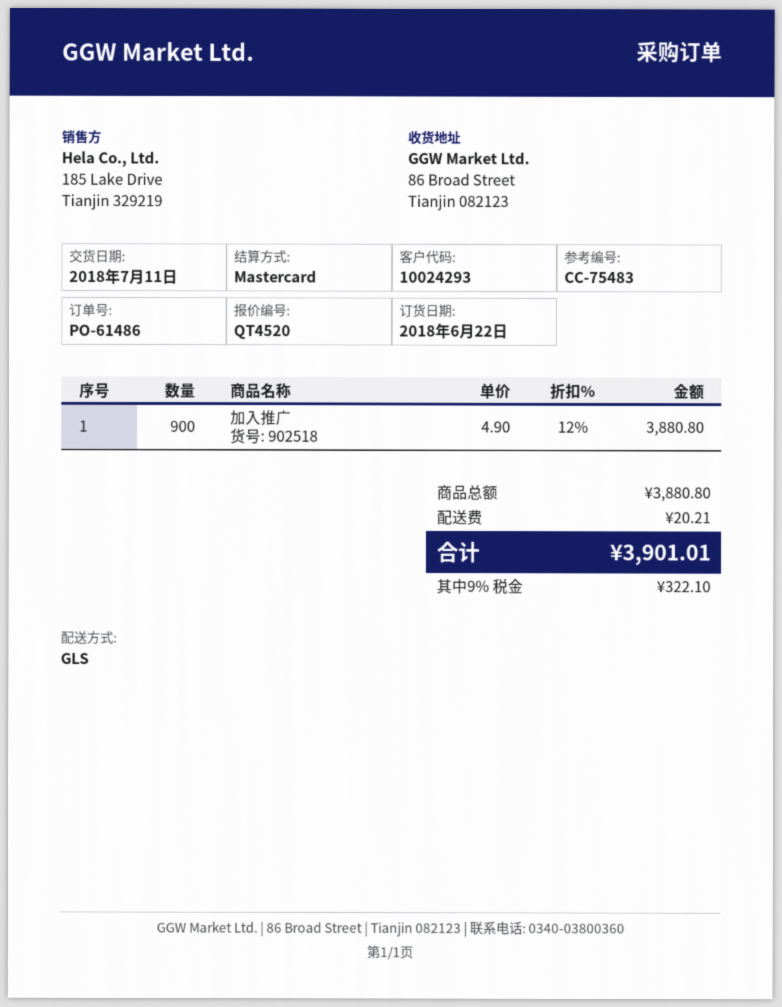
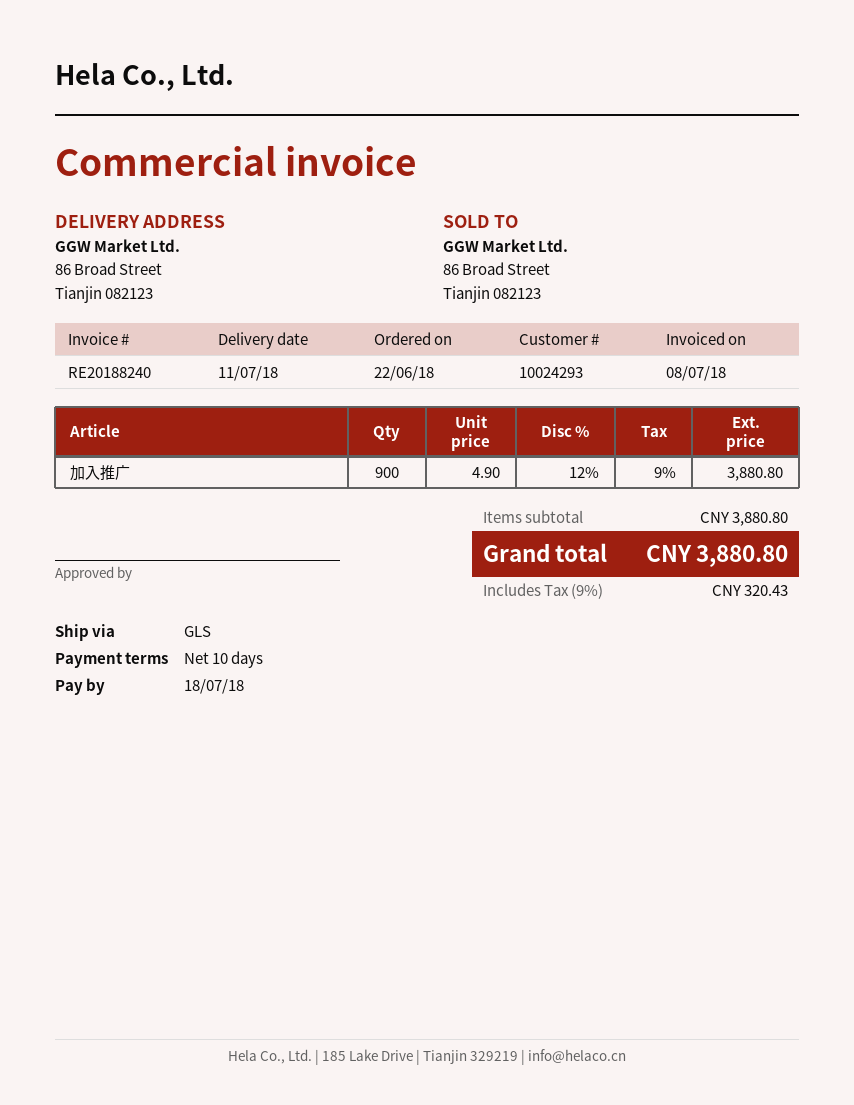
shipping: 20.21 -> none
tax: 9% = 322.10 -> 9% = 320.43
total: 3901.01 -> 3880.80

